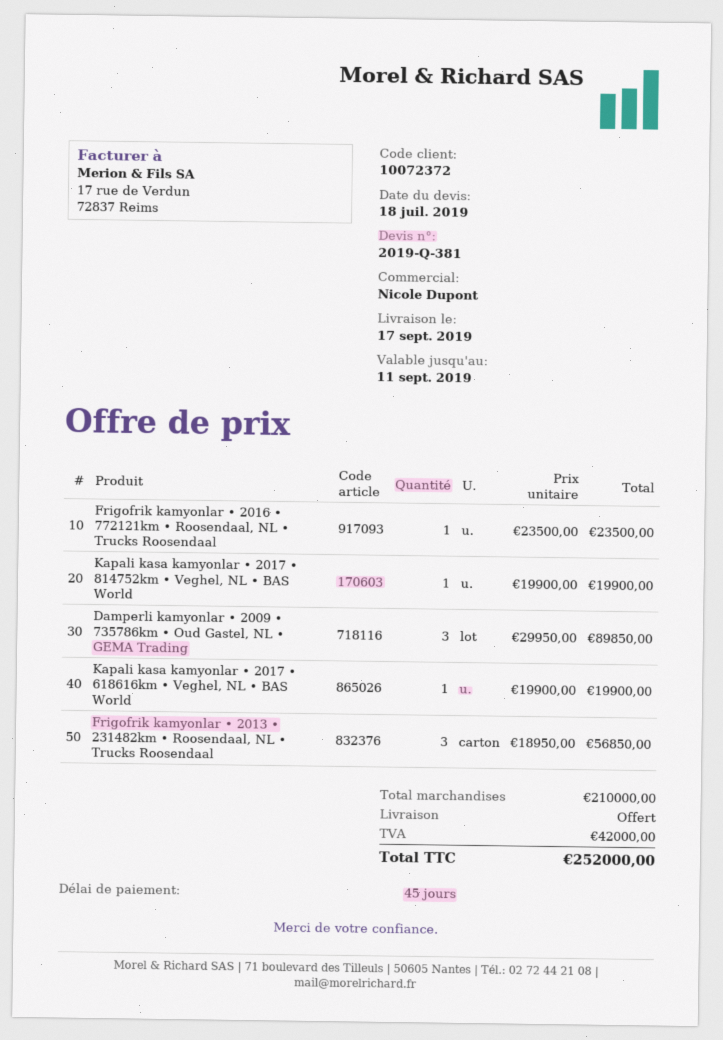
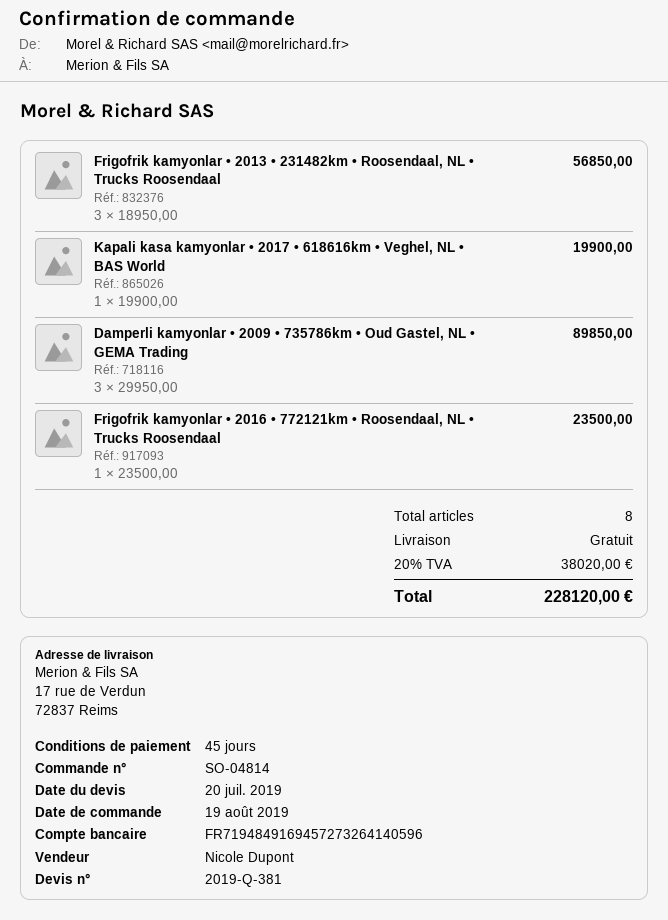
quote date: 2019-07-18 -> 2019-07-20
Kapali kasa kamyonlar • 2017 • 814752km • Veghel, NL • BAS World: 1 x 19900.00 = 19900.00 -> none
tax: 42000.00 -> 38020.00
total: 252000.00 -> 228120.00

